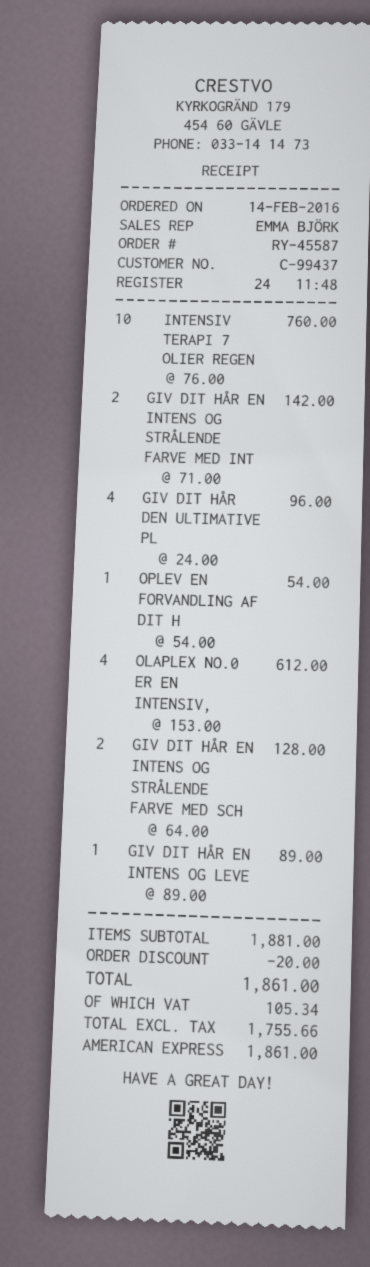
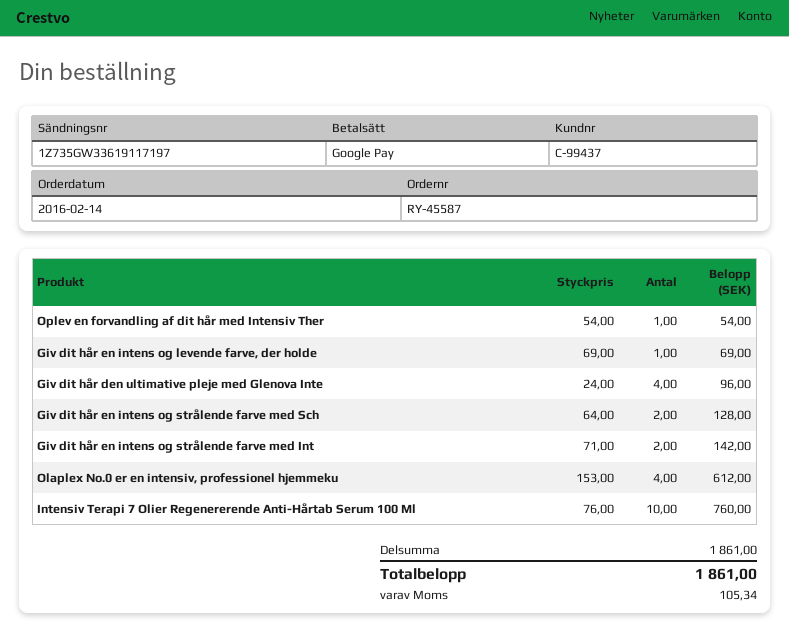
payment method: American Express -> Google Pay
GIV DIT HÅR EN INTENS OG LEVE: 1 x 89.00 = 89.00 -> 1 x 69.00 = 69.00
subtotal: 1881.00 -> 1861.00
discount: 20.00 -> none

